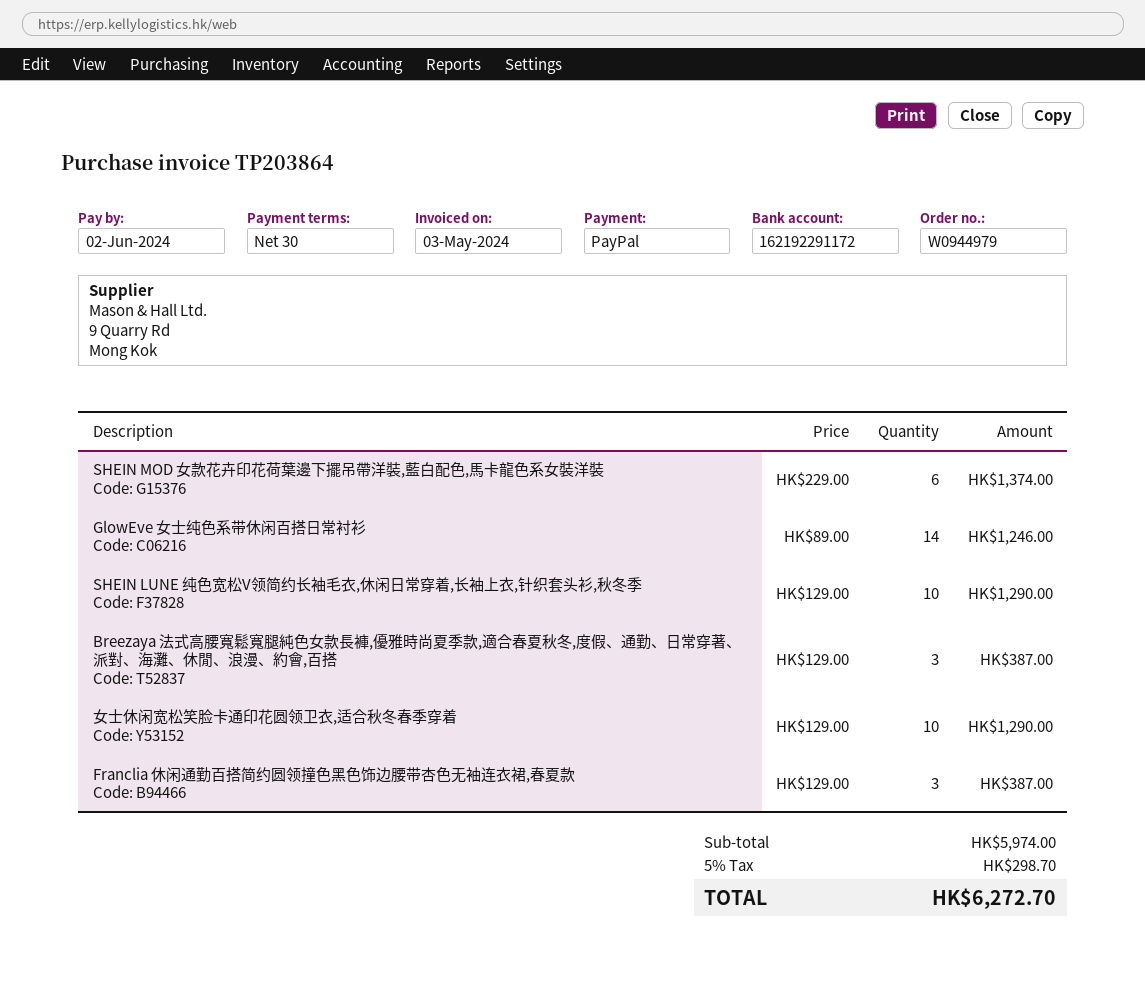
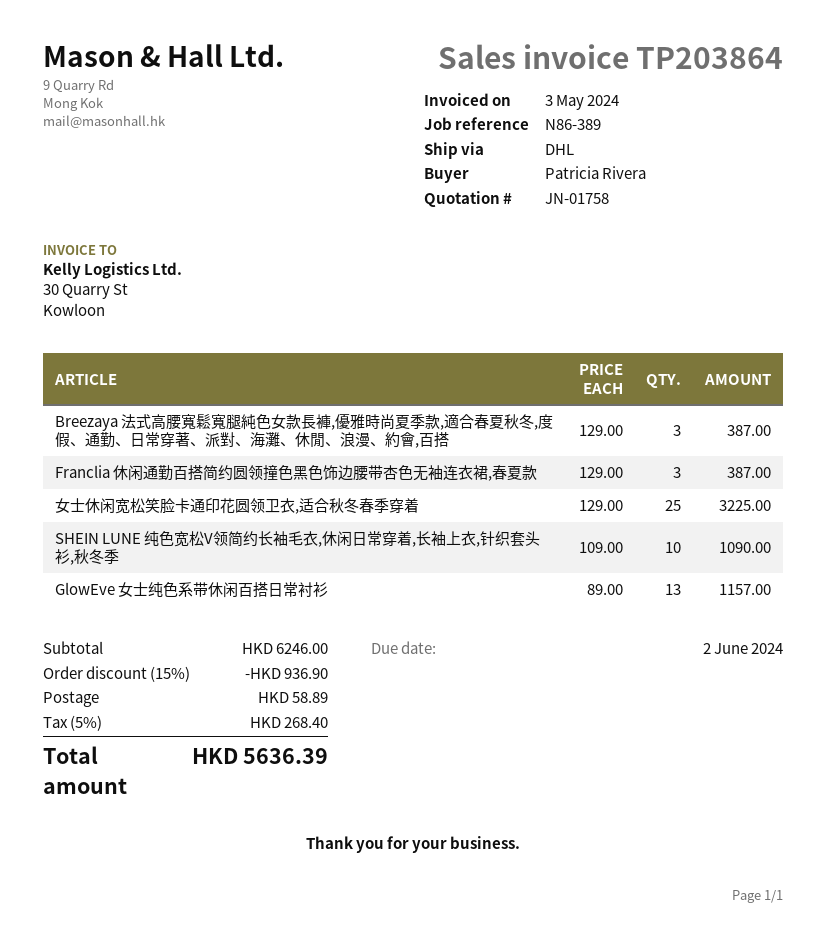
SHEIN MOD 女款花卉印花荷葉邊下擺吊帶洋裝,藍白配色,馬卡龍色系女裝洋裝: 6 x 229.00 = 1374.00 -> none
GlowEve 女士纯色系带休闲百搭日常衬衫: 14 x 89.00 = 1246.00 -> 13 x 89.00 = 1157.00
SHEIN LUNE 纯色宽松V领简约长袖毛衣,休闲日常穿着,长袖上衣,针织套头衫,秋冬季: 10 x 129.00 = 1290.00 -> 10 x 109.00 = 1090.00
女士休闲宽松笑脸卡通印花圆领卫衣,适合秋冬春季穿着: 10 x 129.00 = 1290.00 -> 25 x 129.00 = 3225.00
subtotal: 5974.00 -> 6246.00
discount: none -> 15% = 936.90
shipping: none -> 58.89
tax: 5% = 298.70 -> 5% = 268.40
total: 6272.70 -> 5636.39

